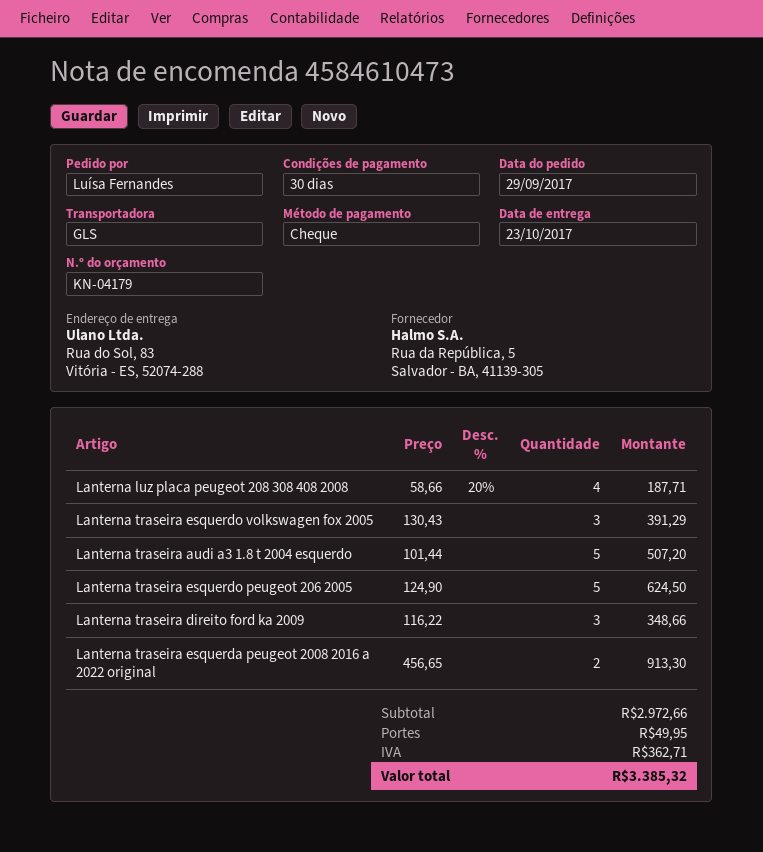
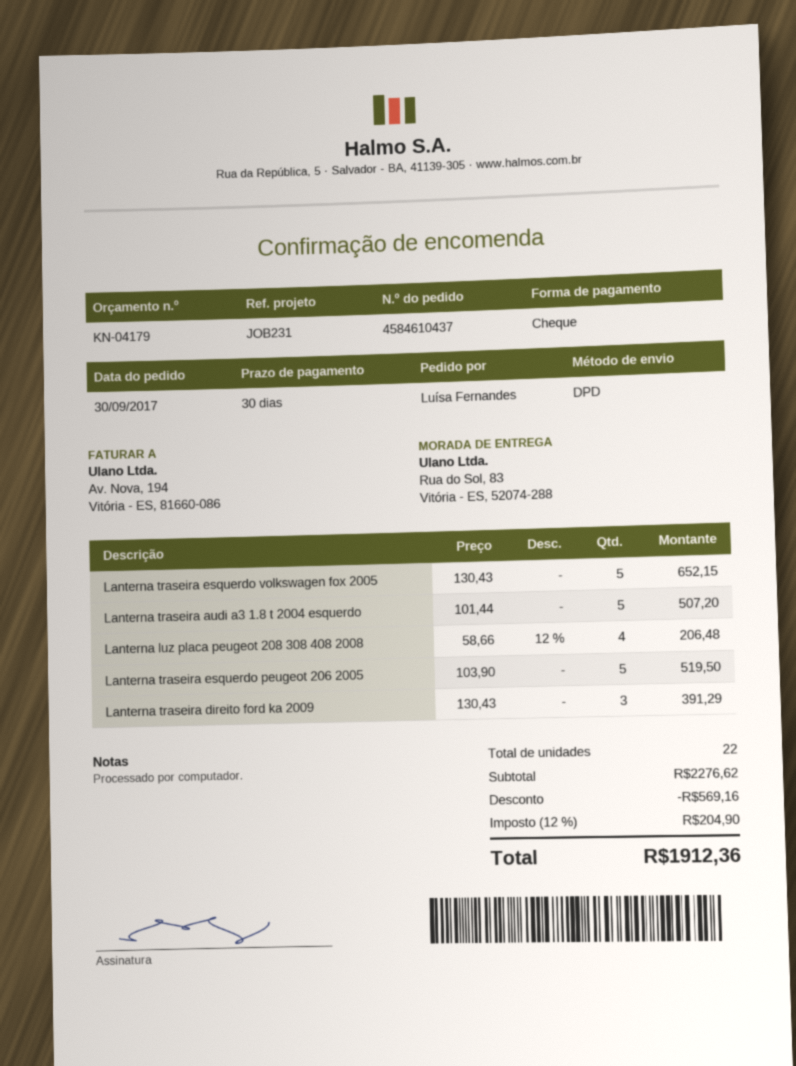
order number: 4584610473 -> 4584610437
order date: 2017-09-29 -> 2017-09-30
shipping method: GLS -> DPD
Lanterna luz placa peugeot 208 308 408 2008: 4 x 58.66 - 20% = 187.71 -> 4 x 58.66 - 12% = 206.48
Lanterna traseira esquerdo volkswagen fox 2005: 3 x 130.43 = 391.29 -> 5 x 130.43 = 652.15
Lanterna traseira esquerdo peugeot 206 2005: 5 x 124.90 = 624.50 -> 5 x 103.90 = 519.50
Lanterna traseira direito ford ka 2009: 3 x 116.22 = 348.66 -> 3 x 130.43 = 391.29
Lanterna traseira esquerda peugeot 2008 2016 a 2022 original: 2 x 456.65 = 913.30 -> none
subtotal: 2972.66 -> 2276.62
discount: none -> 569.16
shipping: 49.95 -> none
tax: 362.71 -> 204.90
total: 3385.32 -> 1912.36

